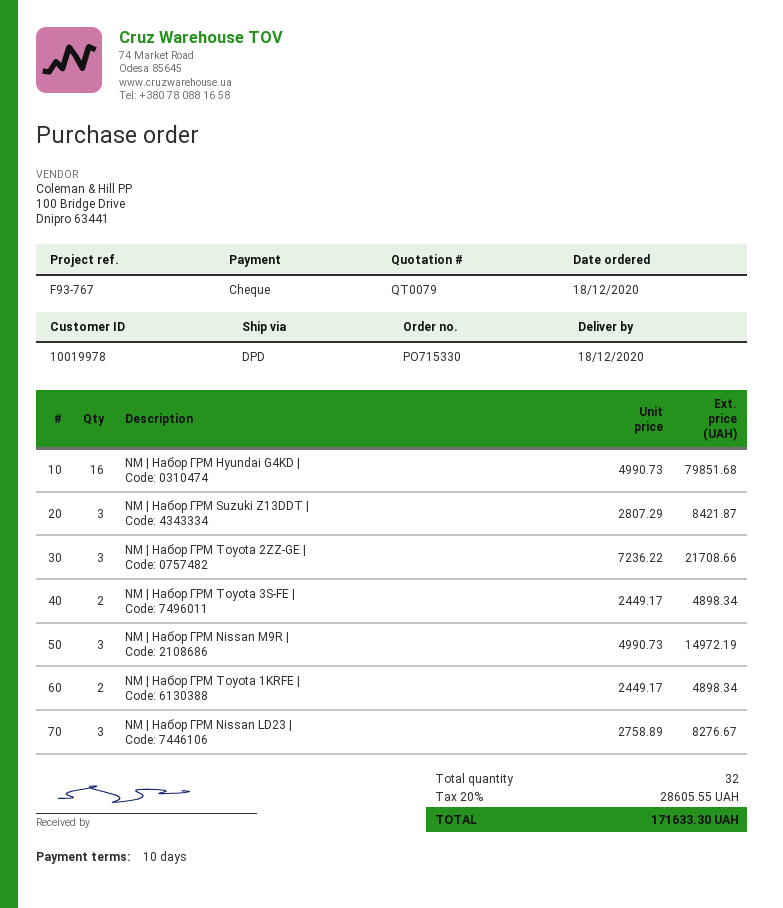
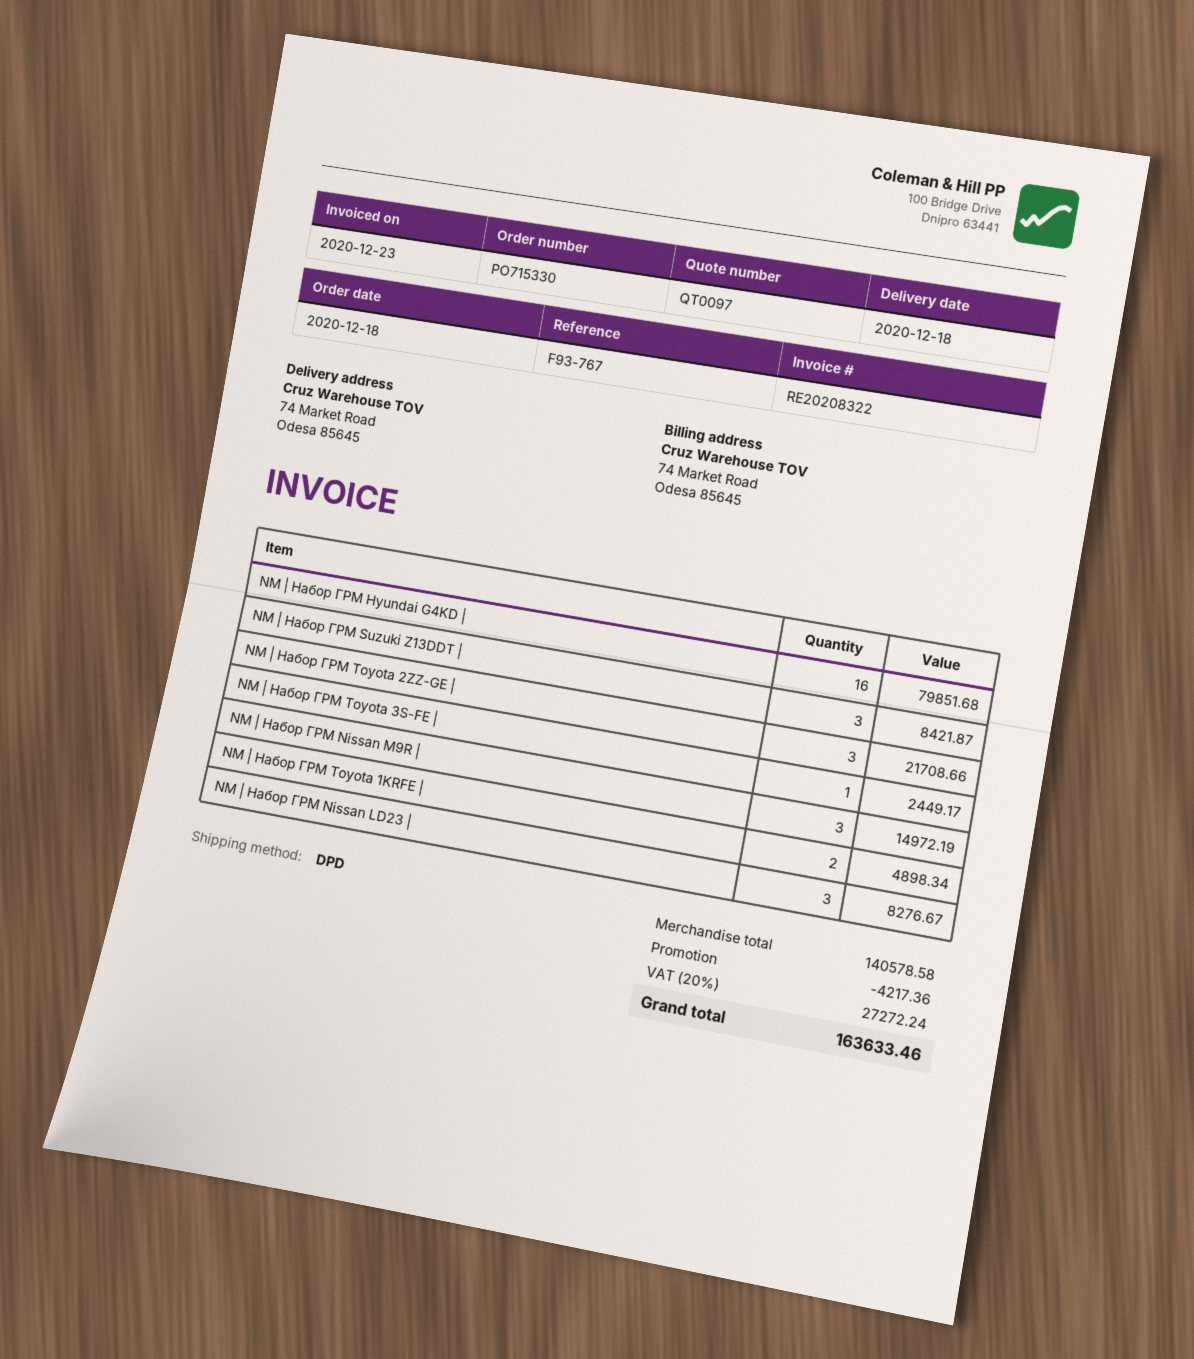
quote number: QT0079 -> QT0097
NM | Набор ГРМ Toyota 3S-FE |: 2 for 4898.34 -> 1 for 2449.17
discount: none -> 4217.36
tax: 20% = 28605.55 -> 20% = 27272.24
total: 171633.30 -> 163633.46

